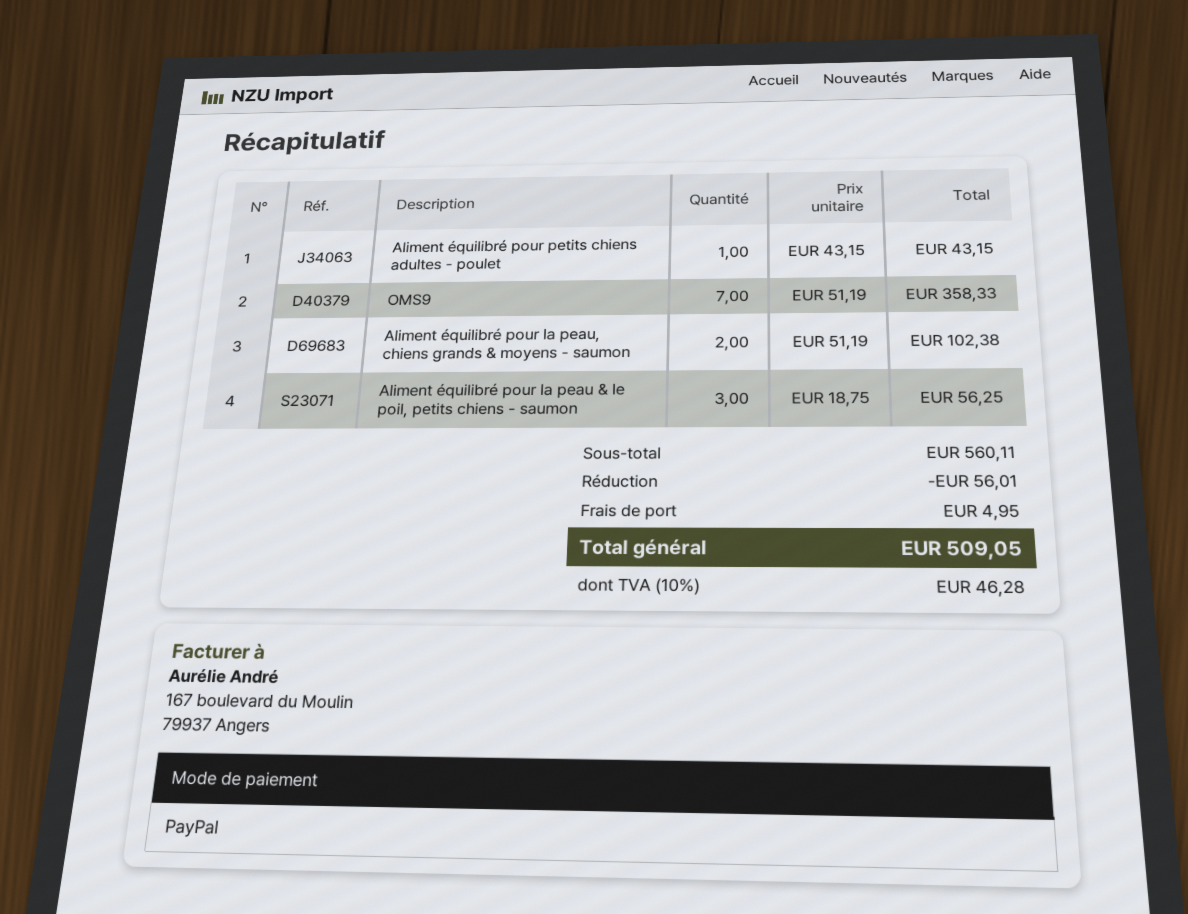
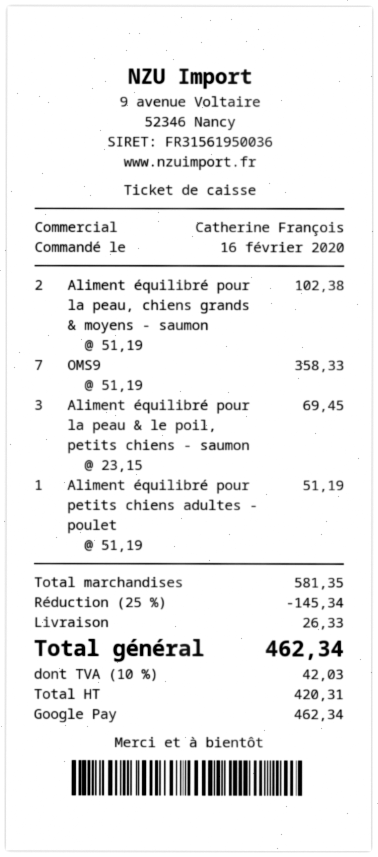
payment method: PayPal -> Google Pay
Aliment équilibré pour petits chiens adultes - poulet: 1 x 43.15 = 43.15 -> 1 x 51.19 = 51.19
Aliment équilibré pour la peau & le poil, petits chiens - saumon: 3 x 18.75 = 56.25 -> 3 x 23.15 = 69.45
subtotal: 560.11 -> 581.35
discount: 56.01 -> 145.34
shipping: 4.95 -> 26.33
tax: 10% = 46.28 -> 10% = 42.03
total: 509.05 -> 462.34

